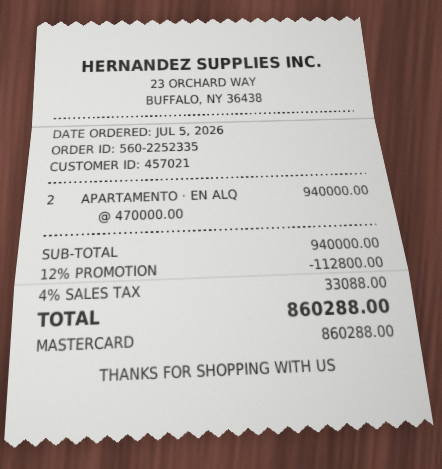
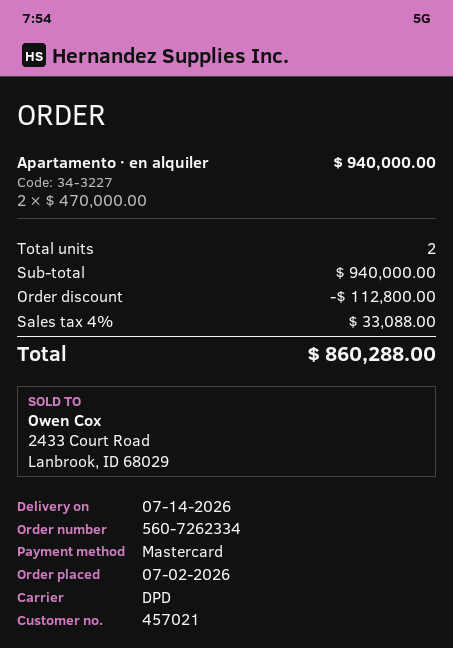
order number: 560-2252335 -> 560-7262334
order date: 2026-07-05 -> 2026-07-02

